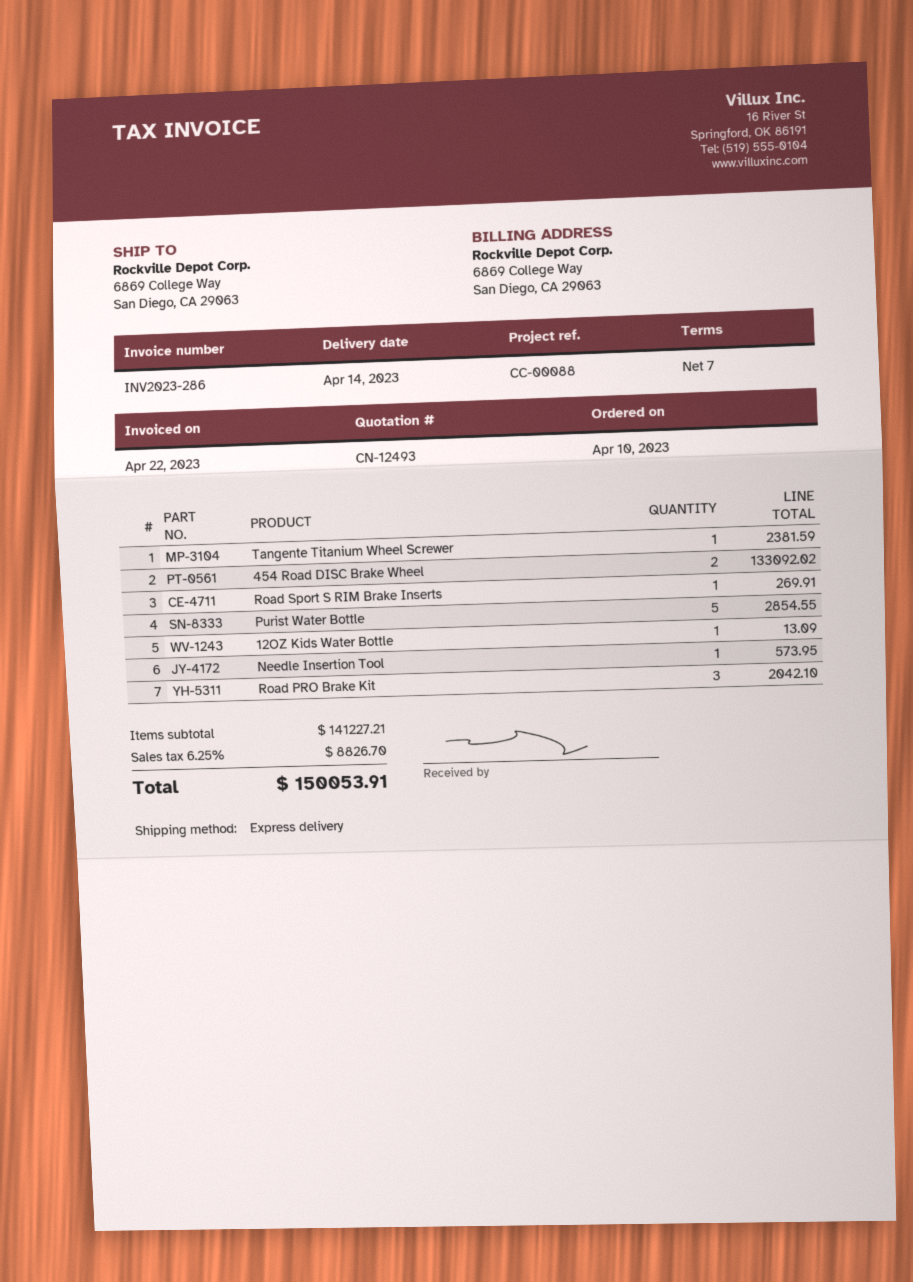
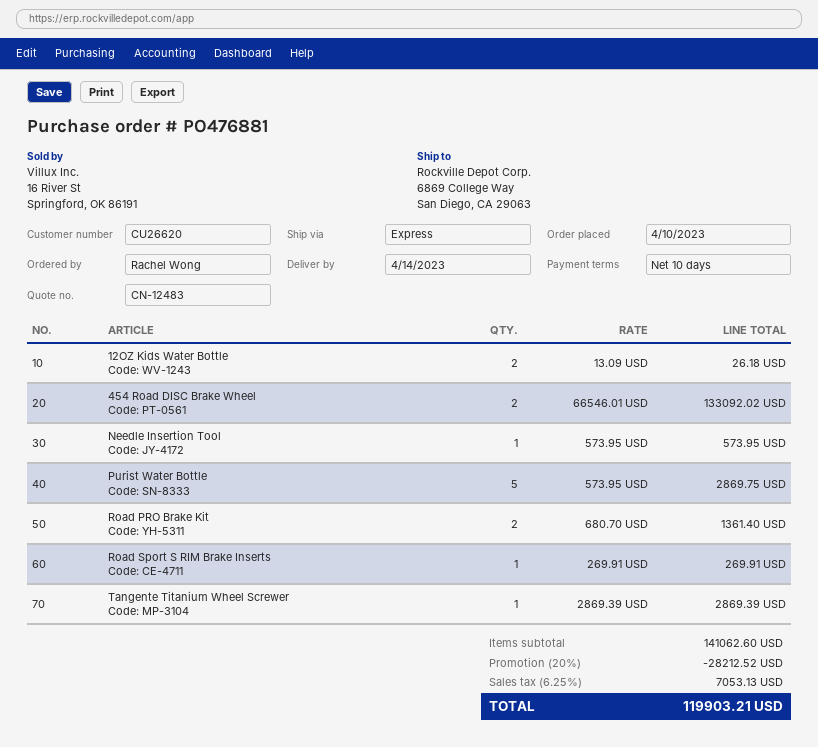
quote number: CN-12493 -> CN-12483
payment terms: 7 days -> 10 days
Tangente Titanium Wheel Screwer: 1 for 2381.59 -> 1 for 2869.39
Purist Water Bottle: 5 for 2854.55 -> 5 for 2869.75
12OZ Kids Water Bottle: 1 for 13.09 -> 2 for 26.18
Road PRO Brake Kit: 3 for 2042.10 -> 2 for 1361.40
subtotal: 141227.21 -> 141062.60
discount: none -> 20% = 28212.52
tax: 6.25% = 8826.70 -> 6.25% = 7053.13
total: 150053.91 -> 119903.21

